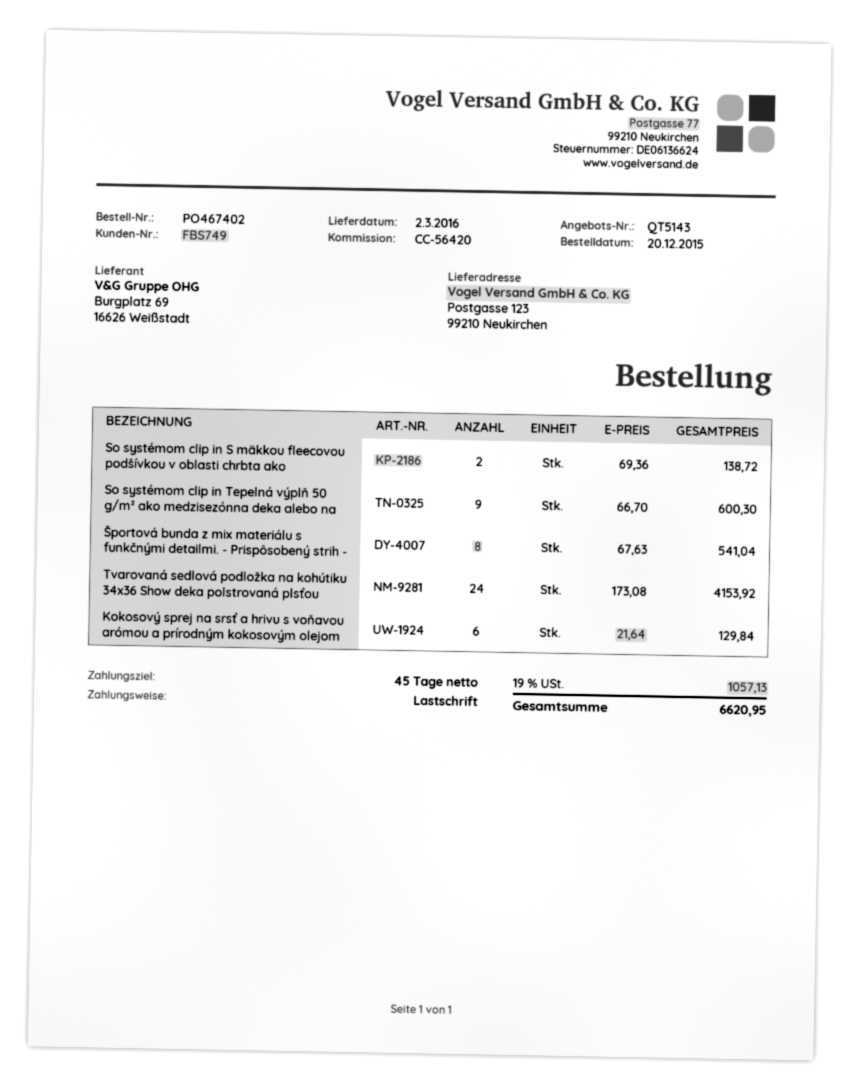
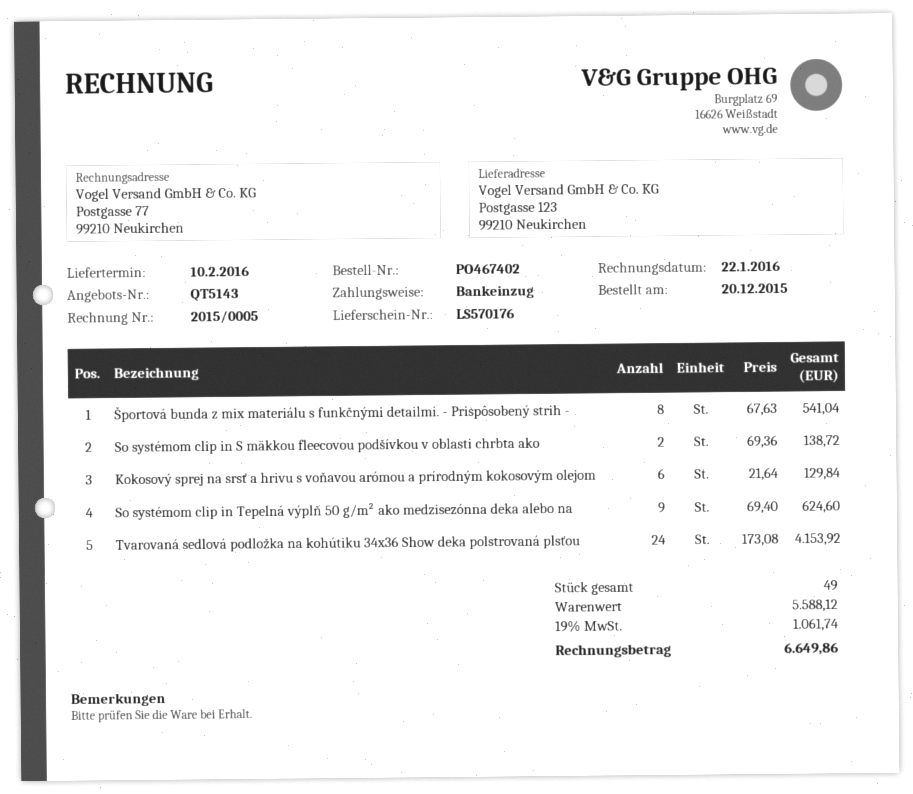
delivery date: 2016-03-02 -> 2016-02-10
So systémom clip in Tepelná výplň 50 g/m² ako medzisezónna deka alebo na: 9 x 66.70 = 600.30 -> 9 x 69.40 = 624.60
tax: 19% = 1057.13 -> 19% = 1061.74
total: 6620.95 -> 6649.86

